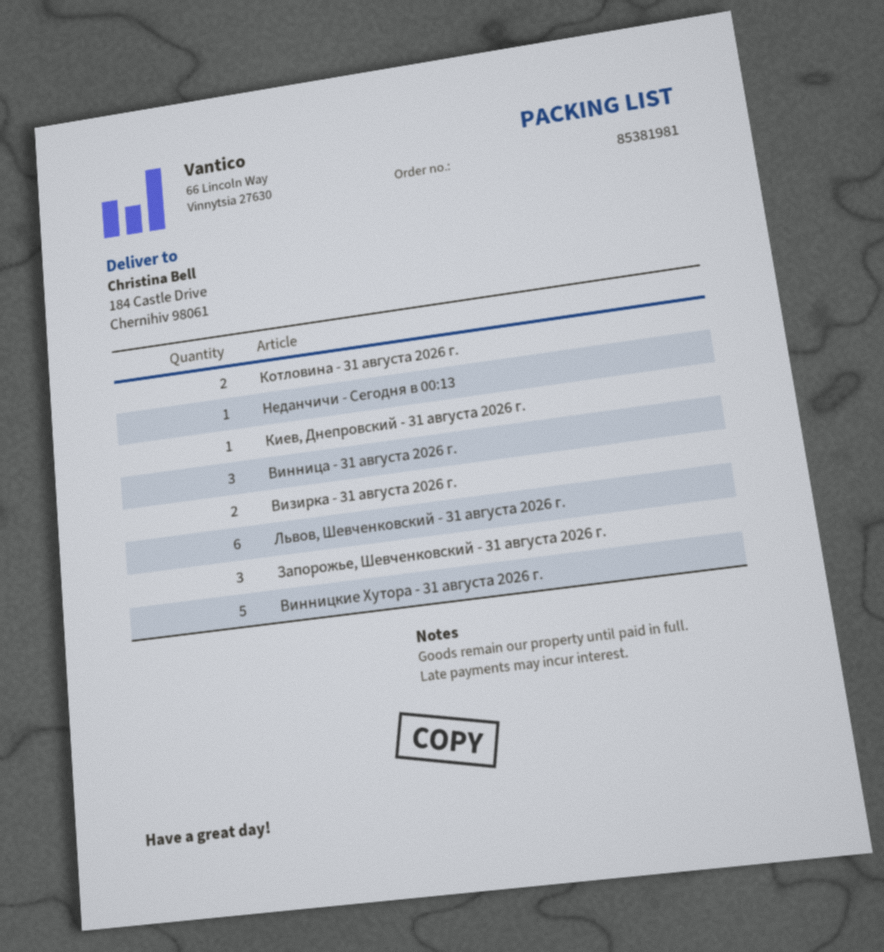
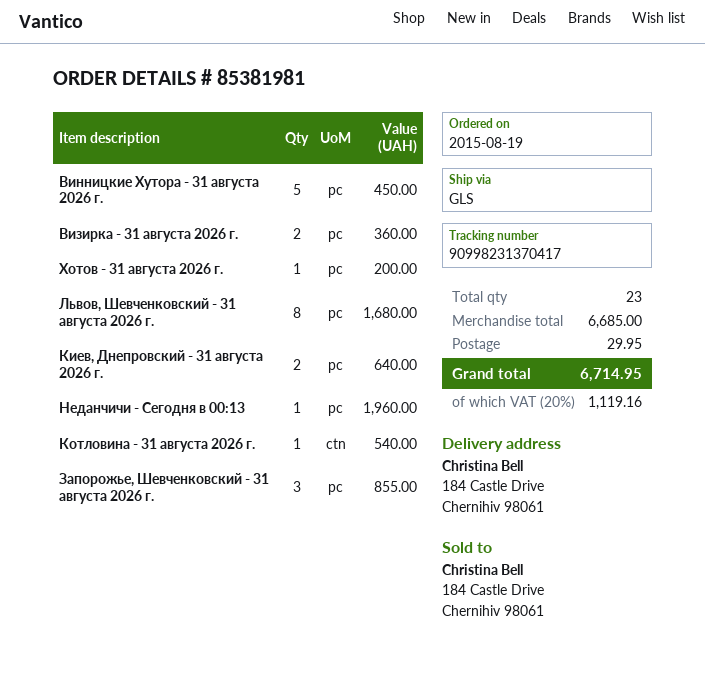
Котловина - 31 августа 2026 г.: 2 -> 1
Киев, Днепровский - 31 августа 2026 г.: 1 -> 2
Винница - 31 августа 2026 г.: 3 -> none
Львов, Шевченковский - 31 августа 2026 г.: 6 -> 8
Хотов - 31 августа 2026 г.: none -> 1

